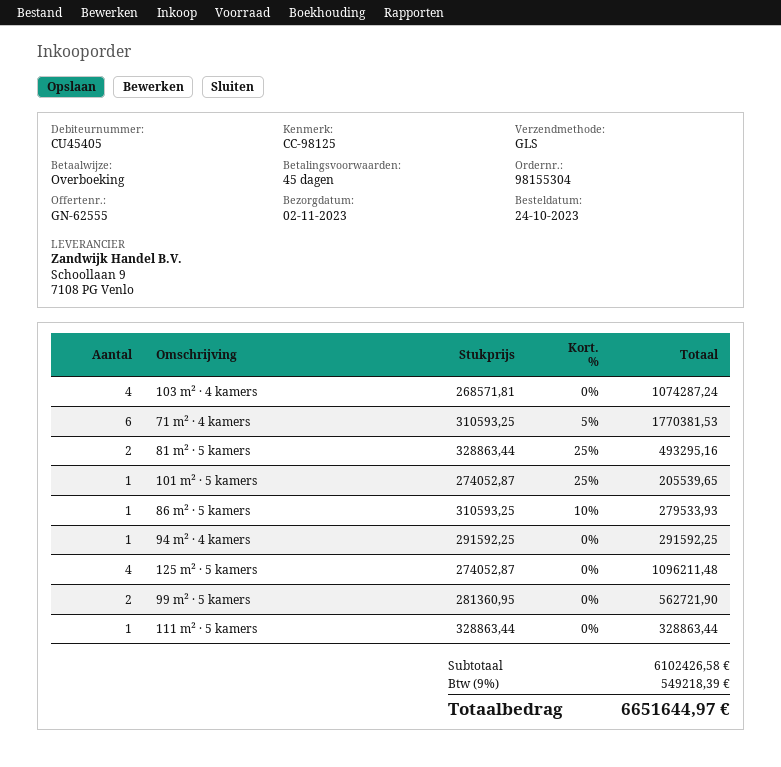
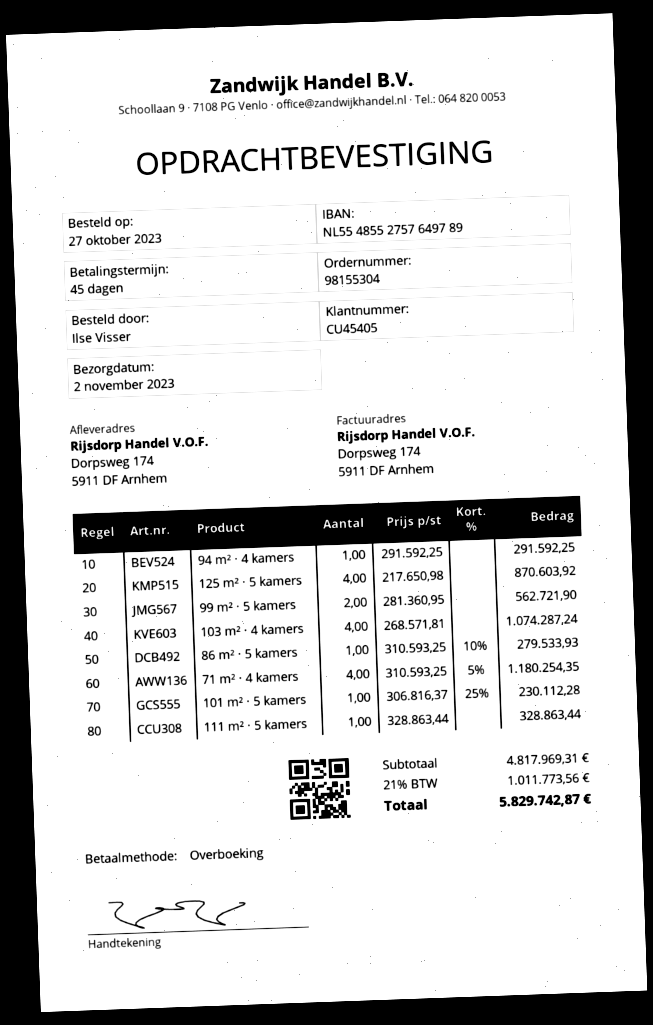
order date: 2023-10-24 -> 2023-10-27
71 m² · 4 kamers: 6 x 310593.25 - 5% = 1770381.53 -> 4 x 310593.25 - 5% = 1180254.35
81 m² · 5 kamers: 2 x 328863.44 - 25% = 493295.16 -> none
101 m² · 5 kamers: 1 x 274052.87 - 25% = 205539.65 -> 1 x 306816.37 - 25% = 230112.28
125 m² · 5 kamers: 4 x 274052.87 = 1096211.48 -> 4 x 217650.98 = 870603.92
subtotal: 6102426.58 -> 4817969.31
tax: 9% = 549218.39 -> 21% = 1011773.56
total: 6651644.97 -> 5829742.87

